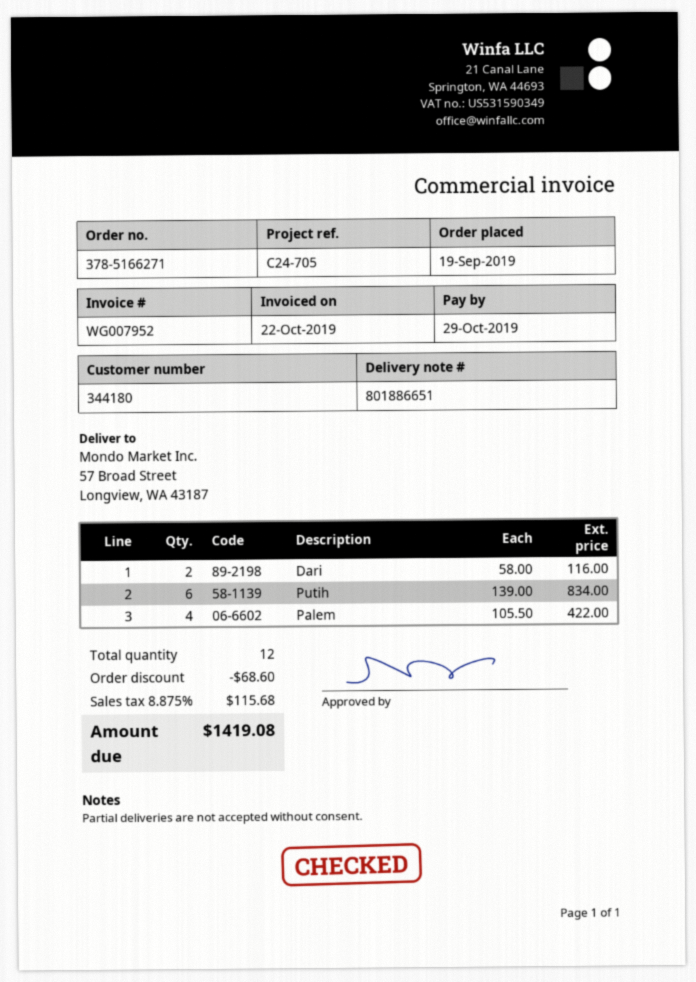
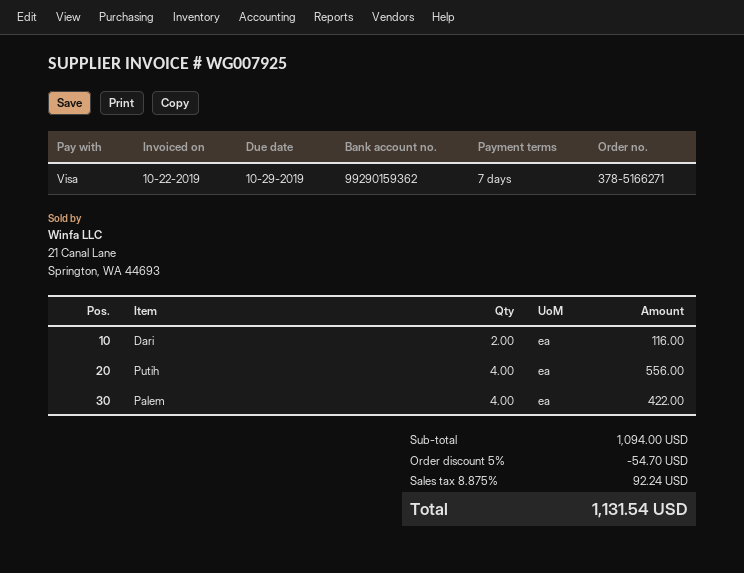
invoice number: WG007952 -> WG007925
Putih: 6 for 834.00 -> 4 for 556.00
discount: 68.60 -> 54.70
tax: 8.875% = 115.68 -> 8.875% = 92.24
total: 1419.08 -> 1131.54

